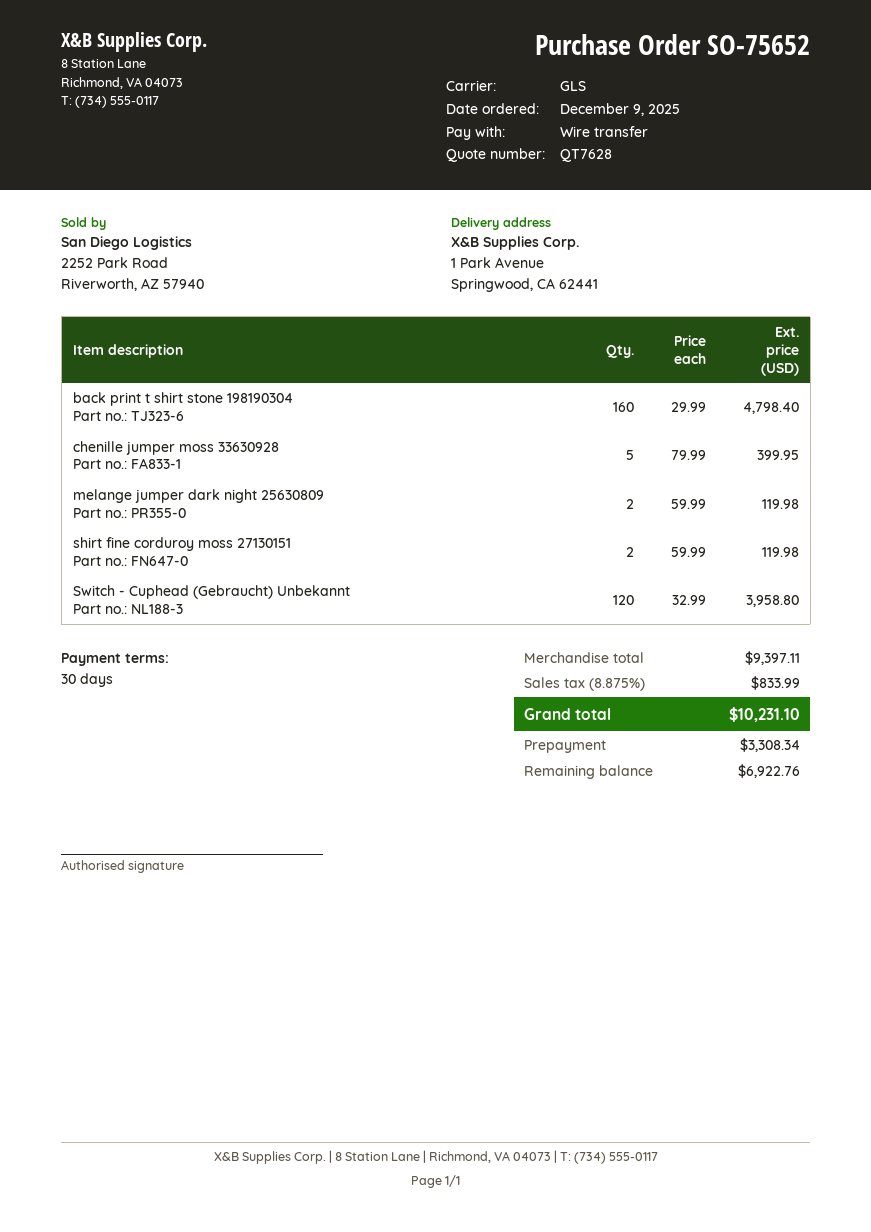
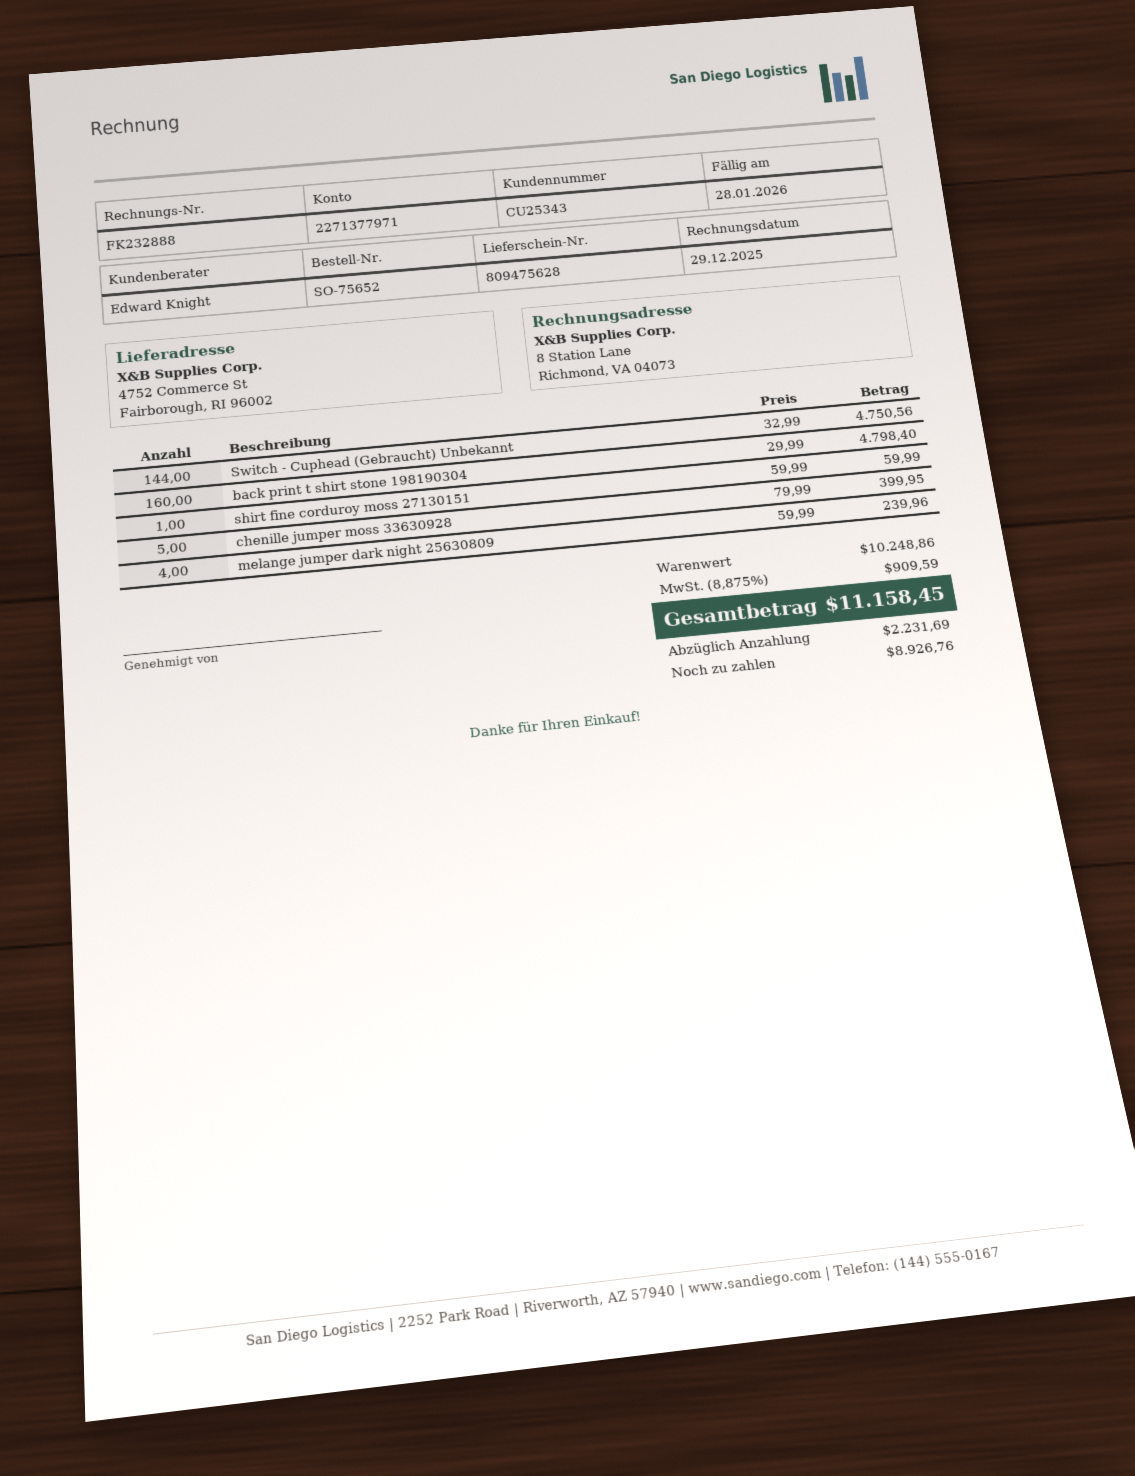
ship to: 1 Park Avenue, Springwood, CA 62441 -> 4752 Commerce St, Fairborough, RI 96002
melange jumper dark night 25630809: 2 x 59.99 = 119.98 -> 4 x 59.99 = 239.96
shirt fine corduroy moss 27130151: 2 x 59.99 = 119.98 -> 1 x 59.99 = 59.99
Switch - Cuphead (Gebraucht) Unbekannt: 120 x 32.99 = 3958.80 -> 144 x 32.99 = 4750.56
subtotal: 9397.11 -> 10248.86
tax: 8.875% = 833.99 -> 8.875% = 909.59
total: 10231.10 -> 11158.45
deposit: 3308.34 -> 2231.69
balance: 6922.76 -> 8926.76

